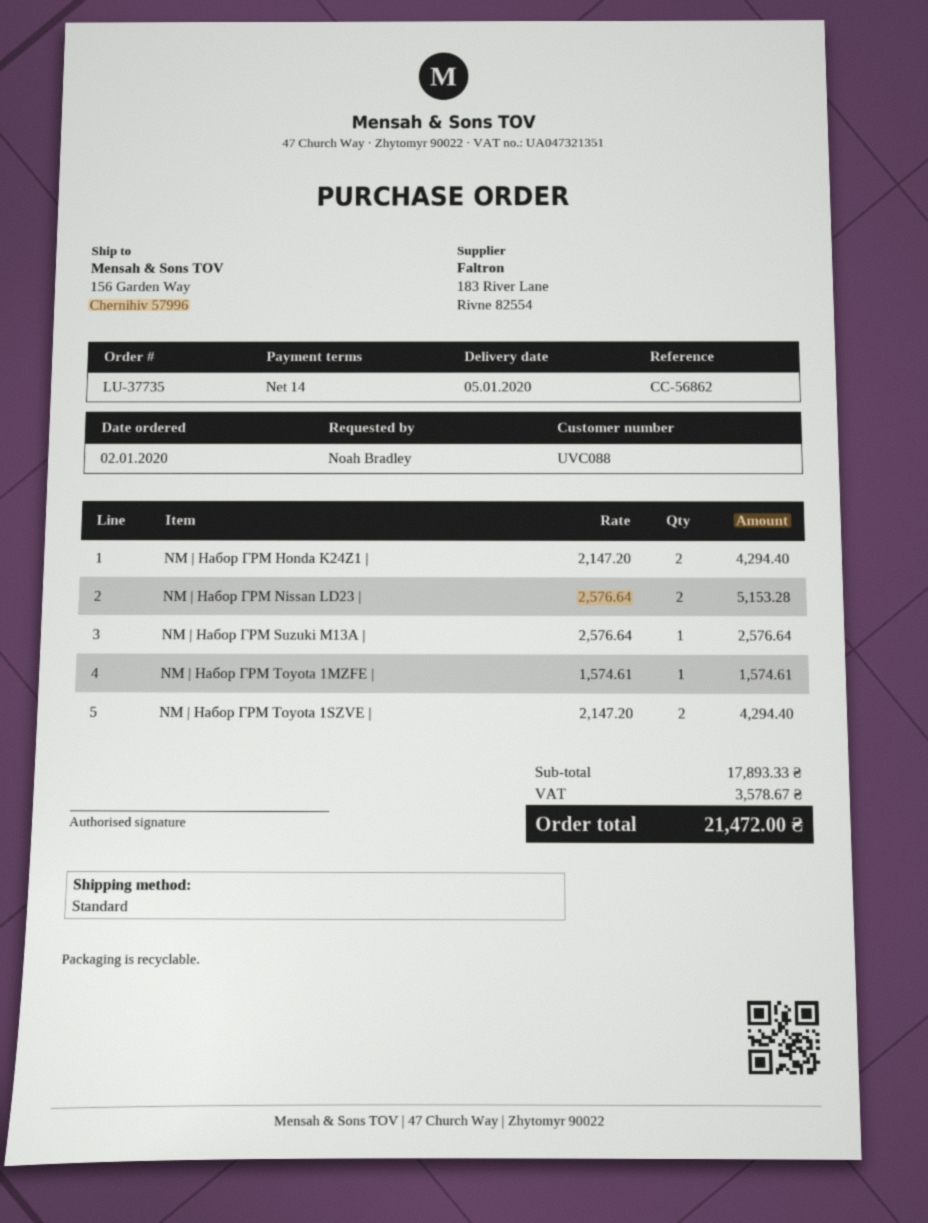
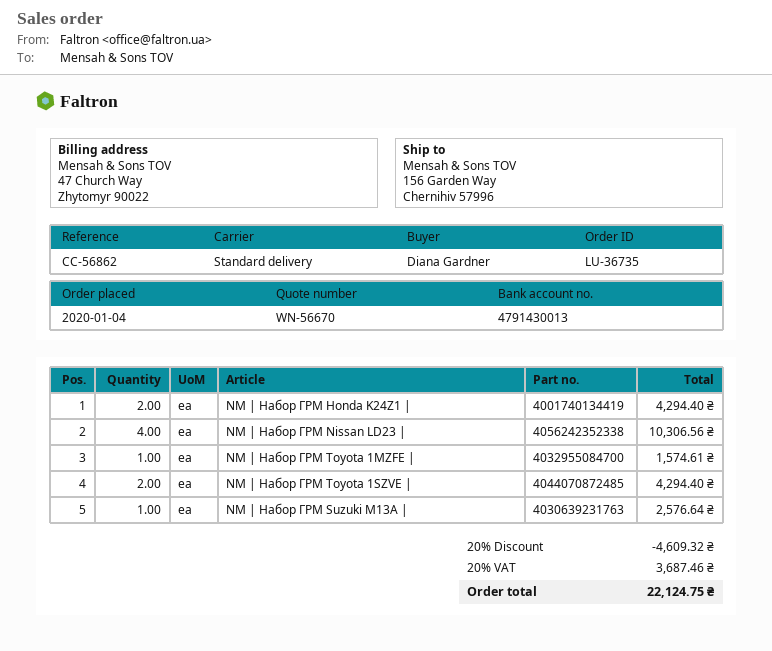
order number: LU-37735 -> LU-36735
order date: 2020-01-02 -> 2020-01-04
ordered by: Noah Bradley -> Diana Gardner
NM | Набор ГРМ Nissan LD23 |: 2 for 5153.28 -> 4 for 10306.56
discount: none -> 20% = 4609.32
tax: 3578.67 -> 3687.46
total: 21472.00 -> 22124.75

